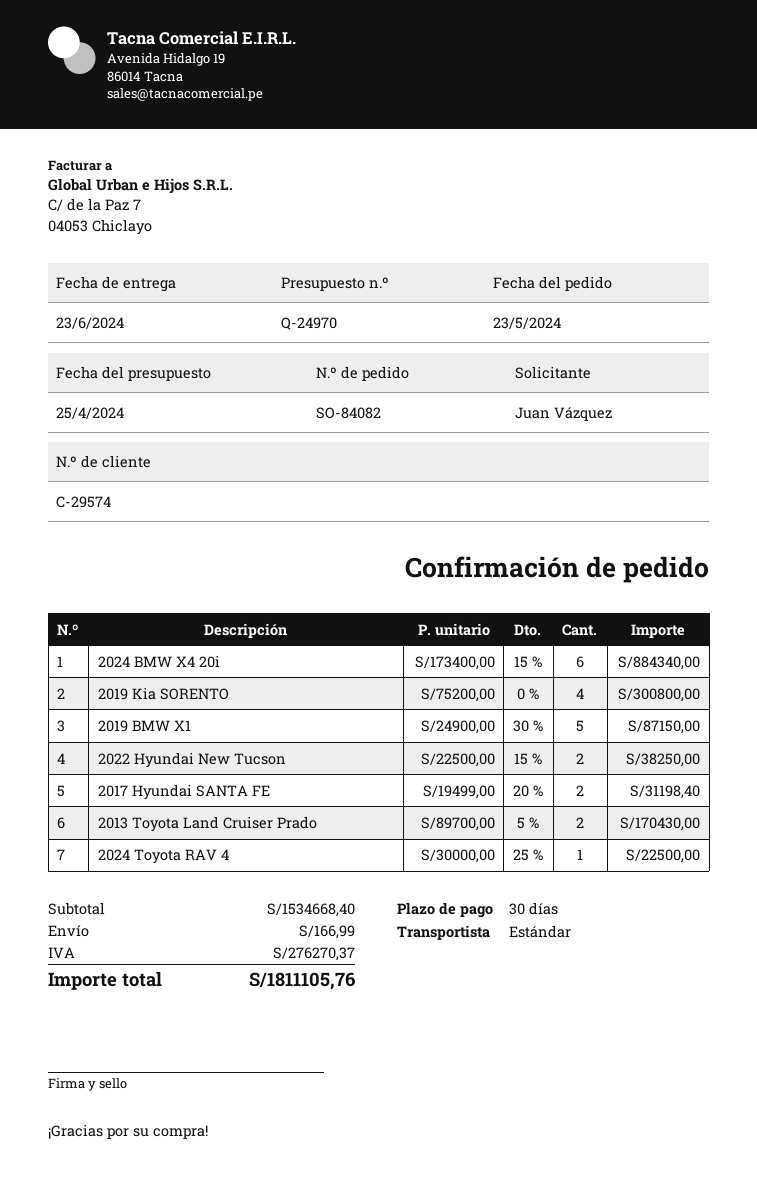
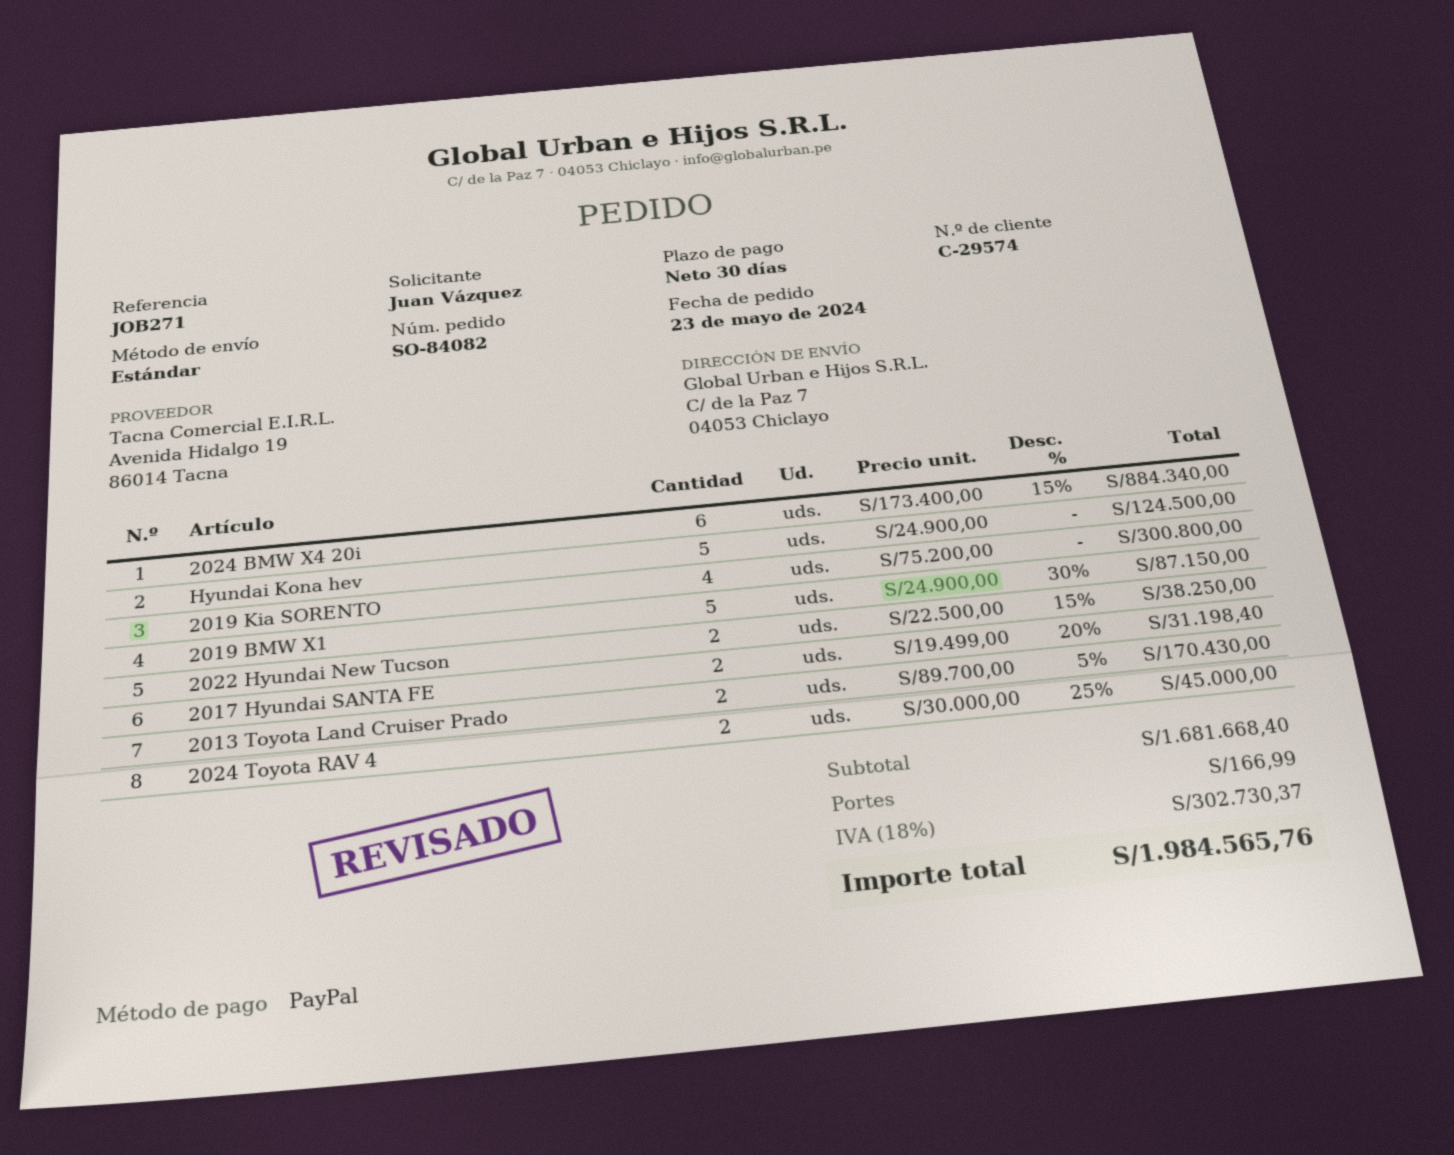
2024 Toyota RAV 4: 1 x 30000.00 - 25% = 22500.00 -> 2 x 30000.00 - 25% = 45000.00
Hyundai Kona hev: none -> 5 x 24900.00 = 124500.00
subtotal: 1534668.40 -> 1681668.40
tax: 276270.37 -> 302730.37
total: 1811105.76 -> 1984565.76

